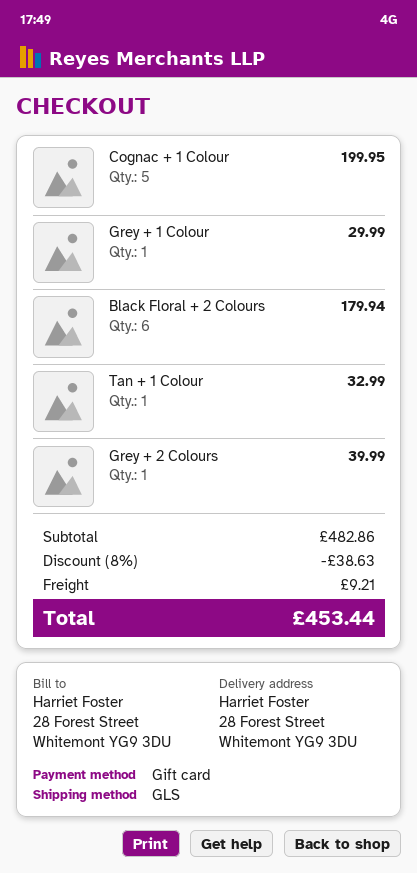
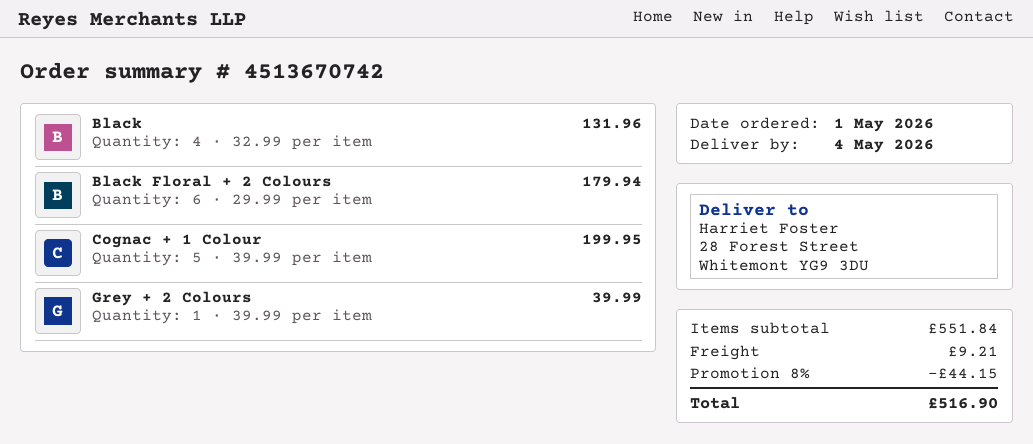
Grey + 1 Colour: 1 for 29.99 -> none
Tan + 1 Colour: 1 for 32.99 -> none
Black: none -> 4 for 131.96
subtotal: 482.86 -> 551.84
discount: 8% = 38.63 -> 8% = 44.15
total: 453.44 -> 516.90

